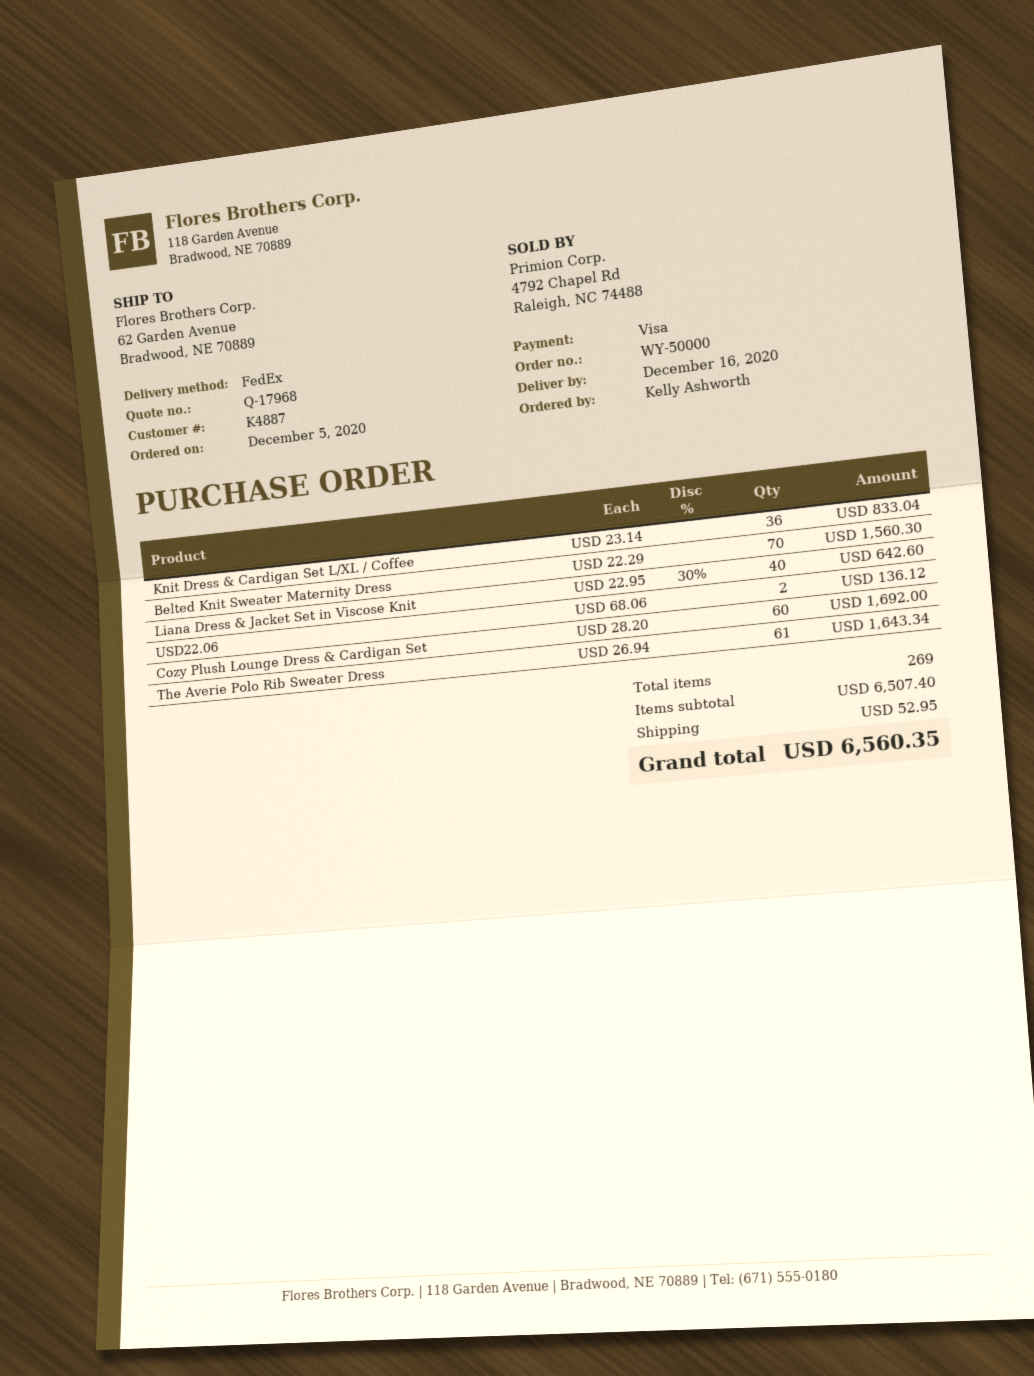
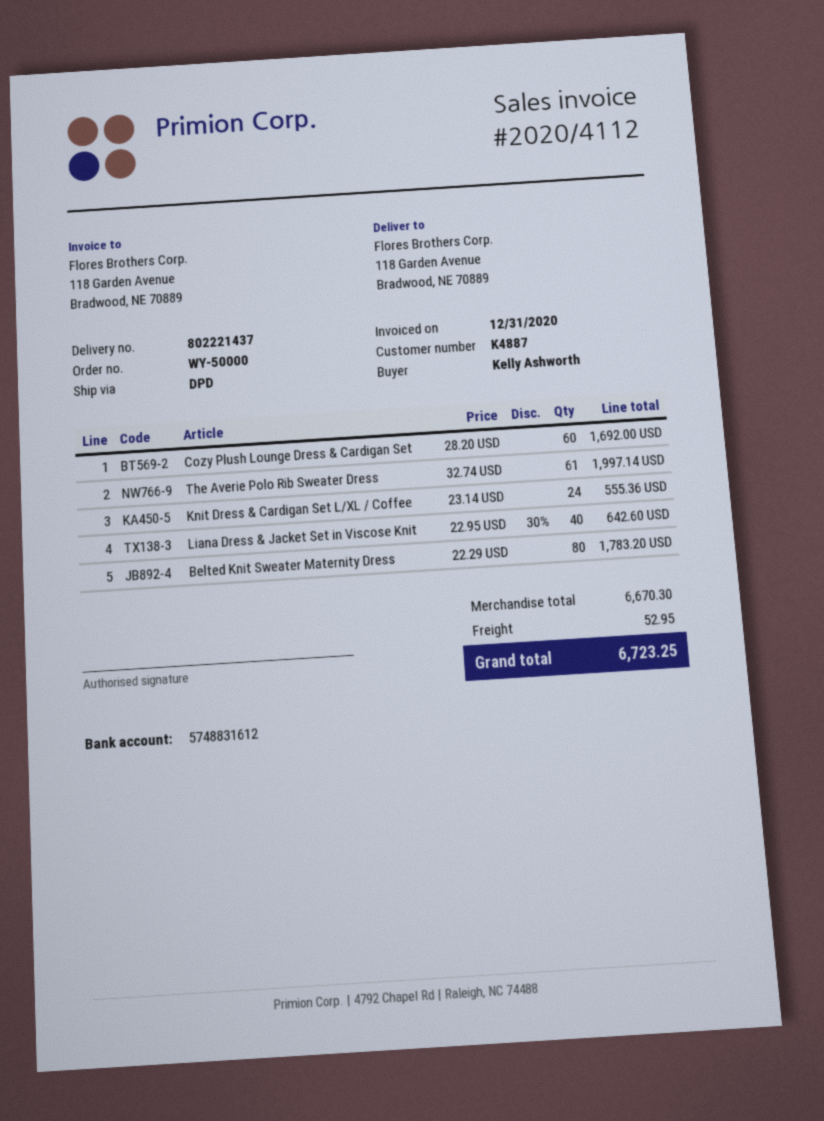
shipping method: FedEx -> DPD
ship to: 62 Garden Avenue, Bradwood, NE 70889 -> 118 Garden Avenue, Bradwood, NE 70889
Knit Dress & Cardigan Set L/XL / Coffee: 36 x 23.14 = 833.04 -> 24 x 23.14 = 555.36
Belted Knit Sweater Maternity Dress: 70 x 22.29 = 1560.30 -> 80 x 22.29 = 1783.20
USD22.06: 2 x 68.06 = 136.12 -> none
The Averie Polo Rib Sweater Dress: 61 x 26.94 = 1643.34 -> 61 x 32.74 = 1997.14
subtotal: 6507.40 -> 6670.30
total: 6560.35 -> 6723.25

